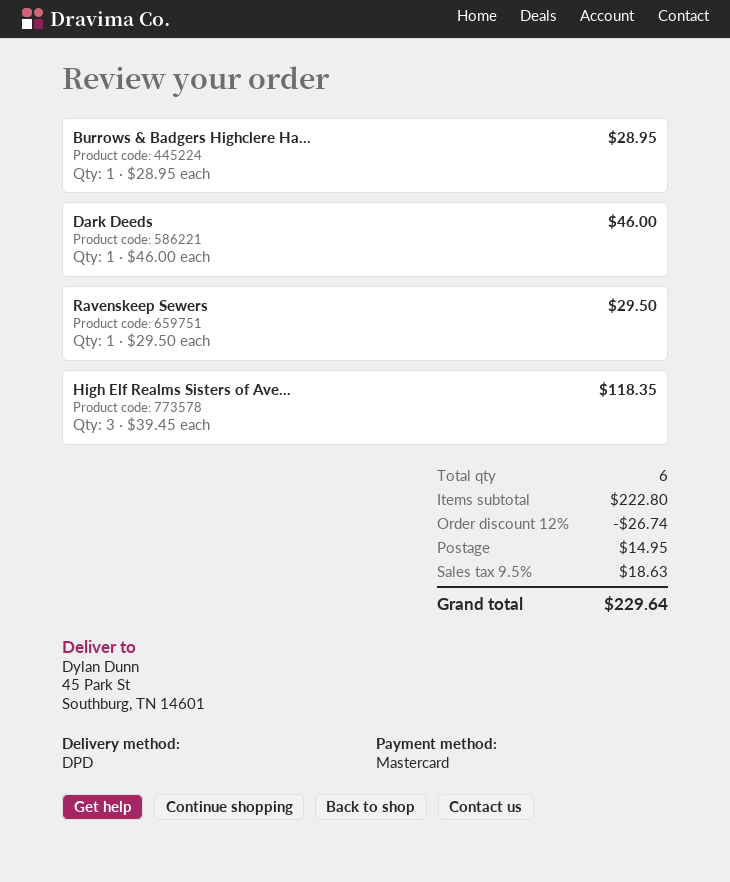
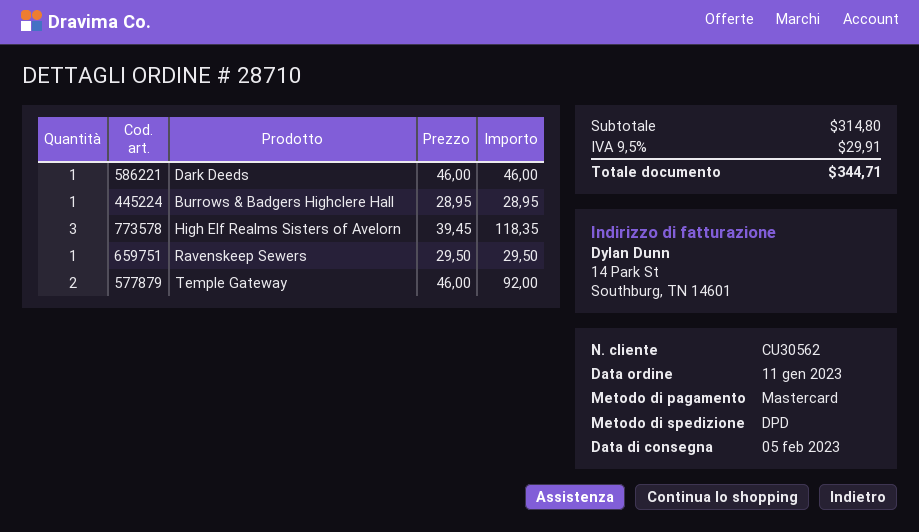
Temple Gateway: none -> 2 x 46.00 = 92.00
subtotal: 222.80 -> 314.80
discount: 12% = 26.74 -> none
shipping: 14.95 -> none
tax: 9.5% = 18.63 -> 9.5% = 29.91
total: 229.64 -> 344.71

